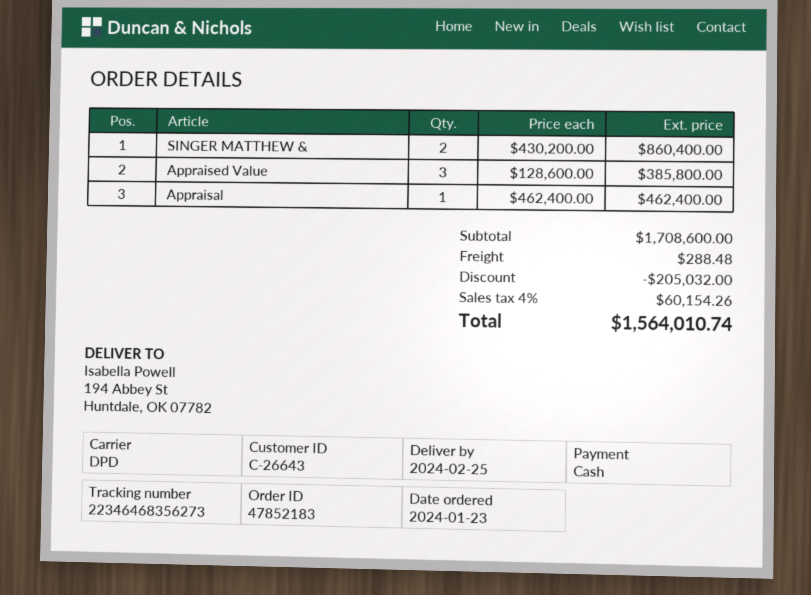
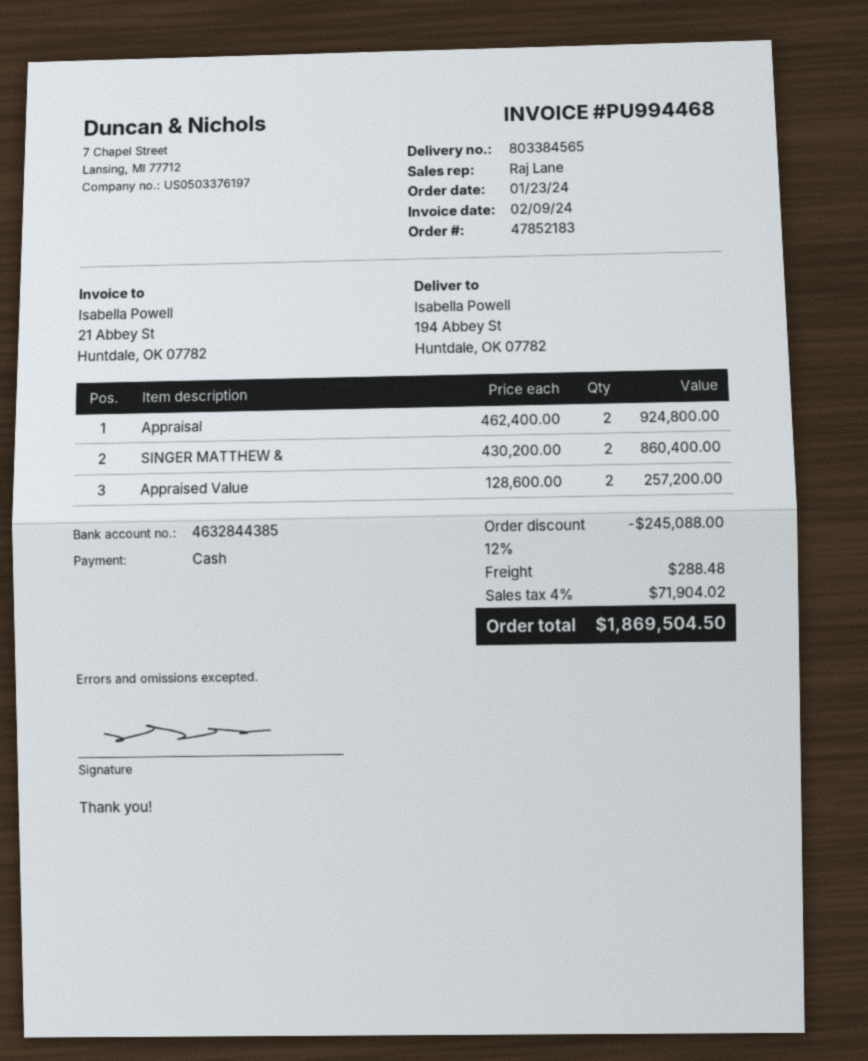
Appraised Value: 3 x 128600.00 = 385800.00 -> 2 x 128600.00 = 257200.00
Appraisal: 1 x 462400.00 = 462400.00 -> 2 x 462400.00 = 924800.00
discount: 205032.00 -> 245088.00
tax: 4% = 60154.26 -> 4% = 71904.02
total: 1564010.74 -> 1869504.50

